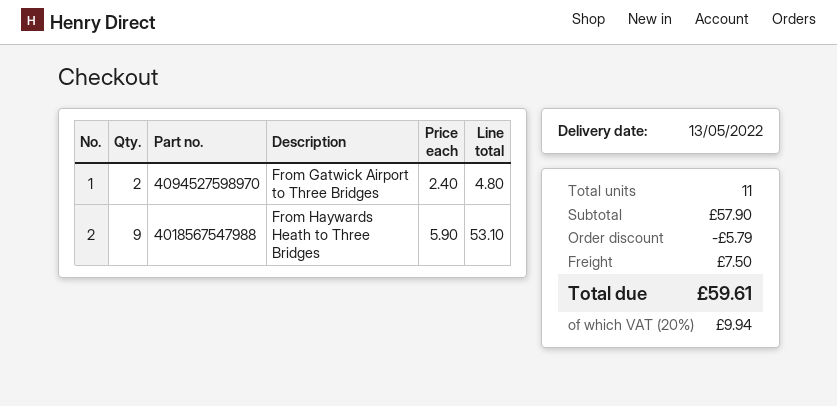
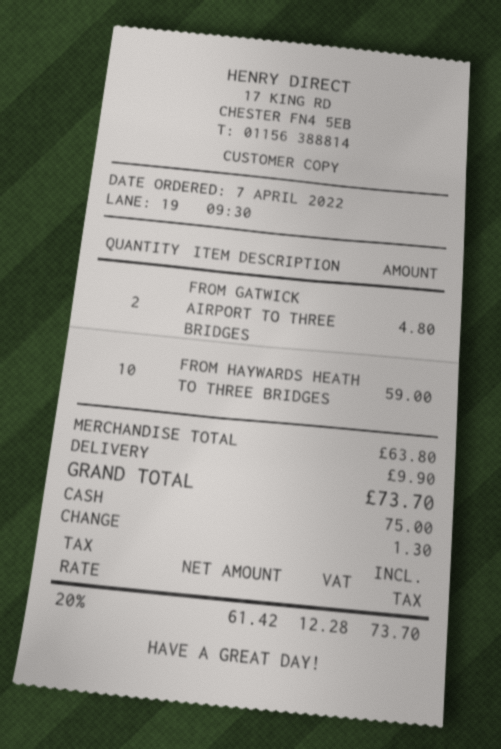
From Haywards Heath to Three Bridges: 9 for 53.10 -> 10 for 59.00
subtotal: 57.90 -> 63.80
discount: 5.79 -> none
shipping: 7.50 -> 9.90
tax: 20% = 9.94 -> 20% = 12.28
total: 59.61 -> 73.70

